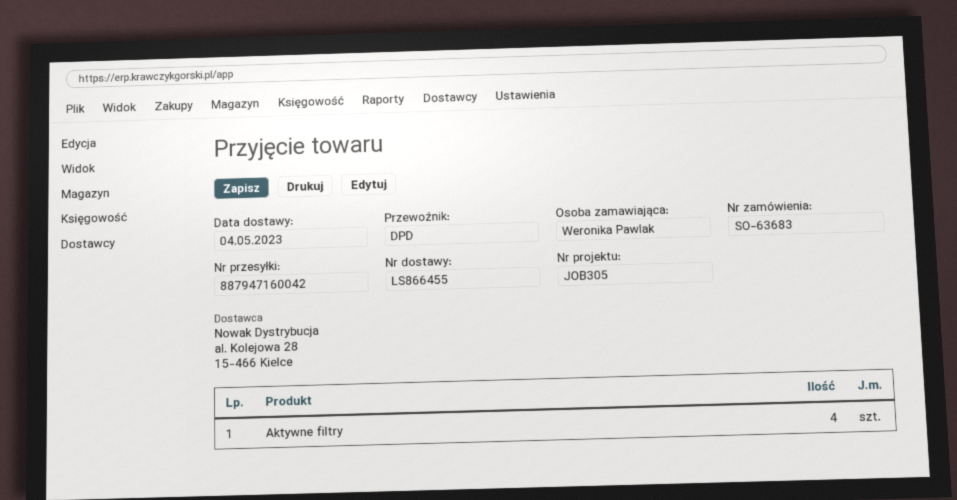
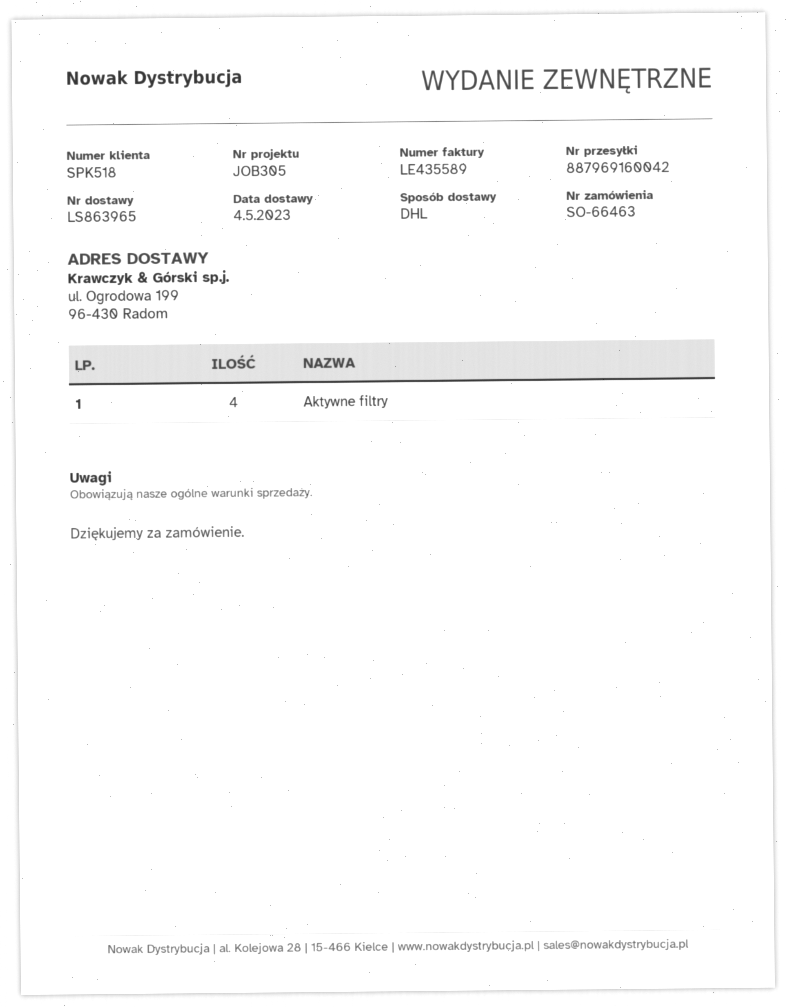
order number: SO-63683 -> SO-66463
delivery note number: LS866455 -> LS863965
shipping method: DPD -> DHL
tracking number: 887947160042 -> 887969160042

